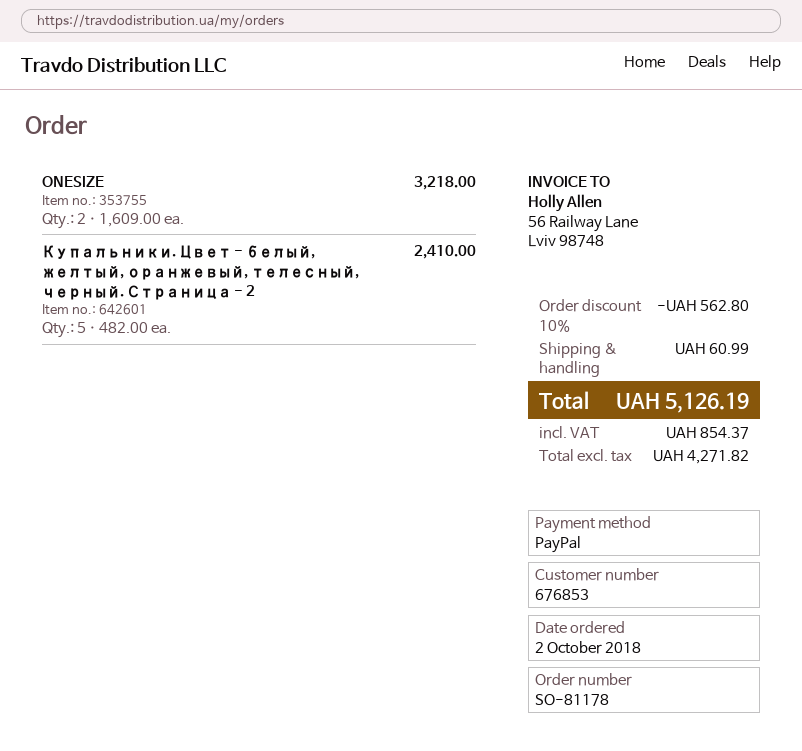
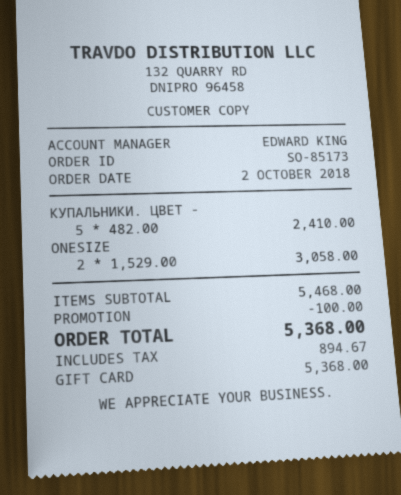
order number: SO-81178 -> SO-85173
payment method: PayPal -> gift card
ONESIZE: 2 x 1609.00 = 3218.00 -> 2 x 1529.00 = 3058.00
discount: 562.80 -> 100.00
shipping: 60.99 -> none
tax: 854.37 -> 894.67
total: 5126.19 -> 5368.00

